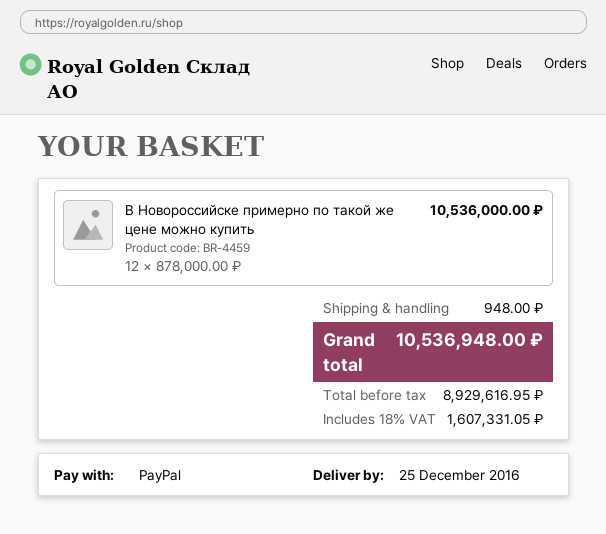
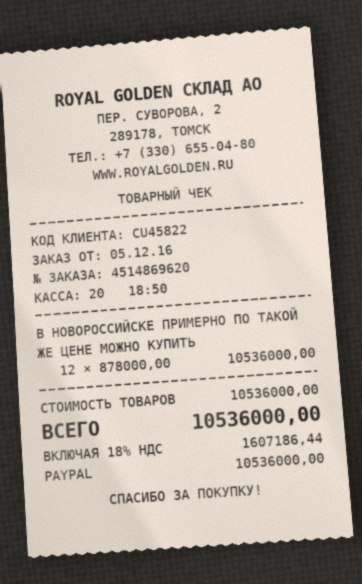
shipping: 948.00 -> none
tax: 18% = 1607331.05 -> 18% = 1607186.44
total: 10536948.00 -> 10536000.00

